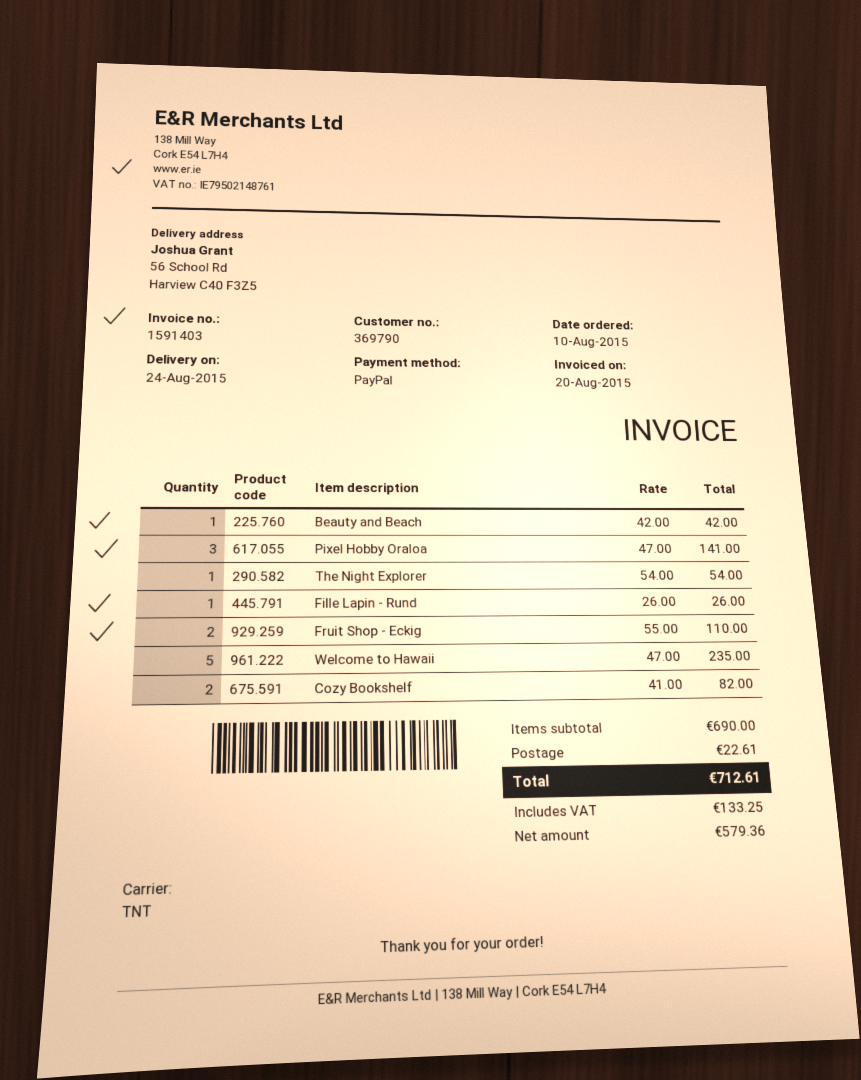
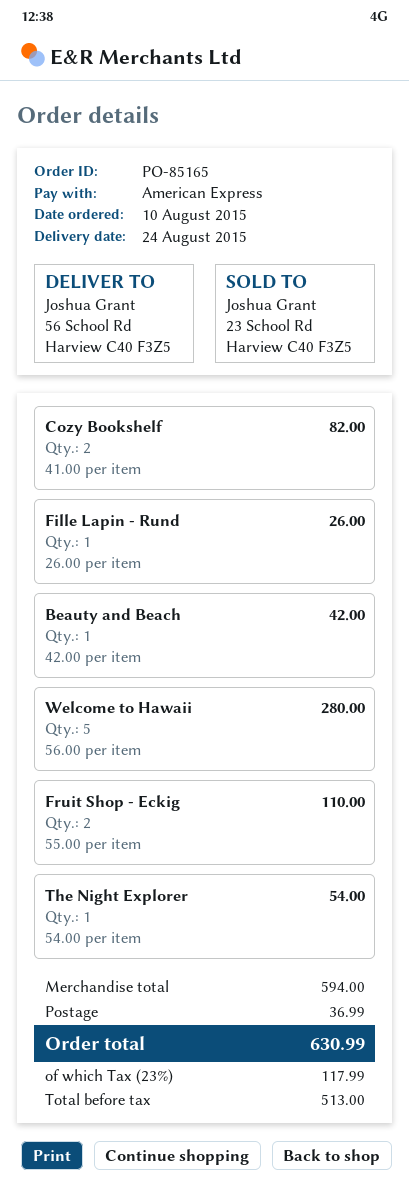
payment method: PayPal -> American Express
Pixel Hobby Oraloa: 3 x 47.00 = 141.00 -> none
Welcome to Hawaii: 5 x 47.00 = 235.00 -> 5 x 56.00 = 280.00
subtotal: 690.00 -> 594.00
shipping: 22.61 -> 36.99
net: 579.36 -> 513.00
tax: 133.25 -> 117.99
total: 712.61 -> 630.99

